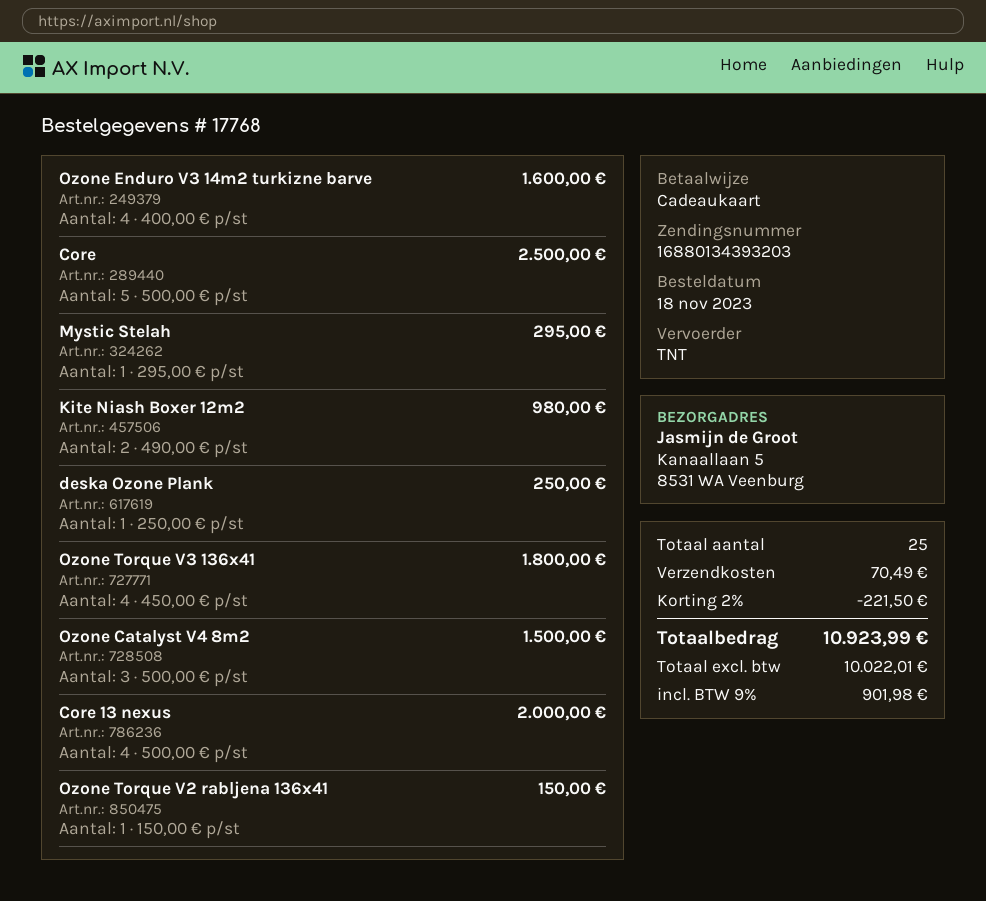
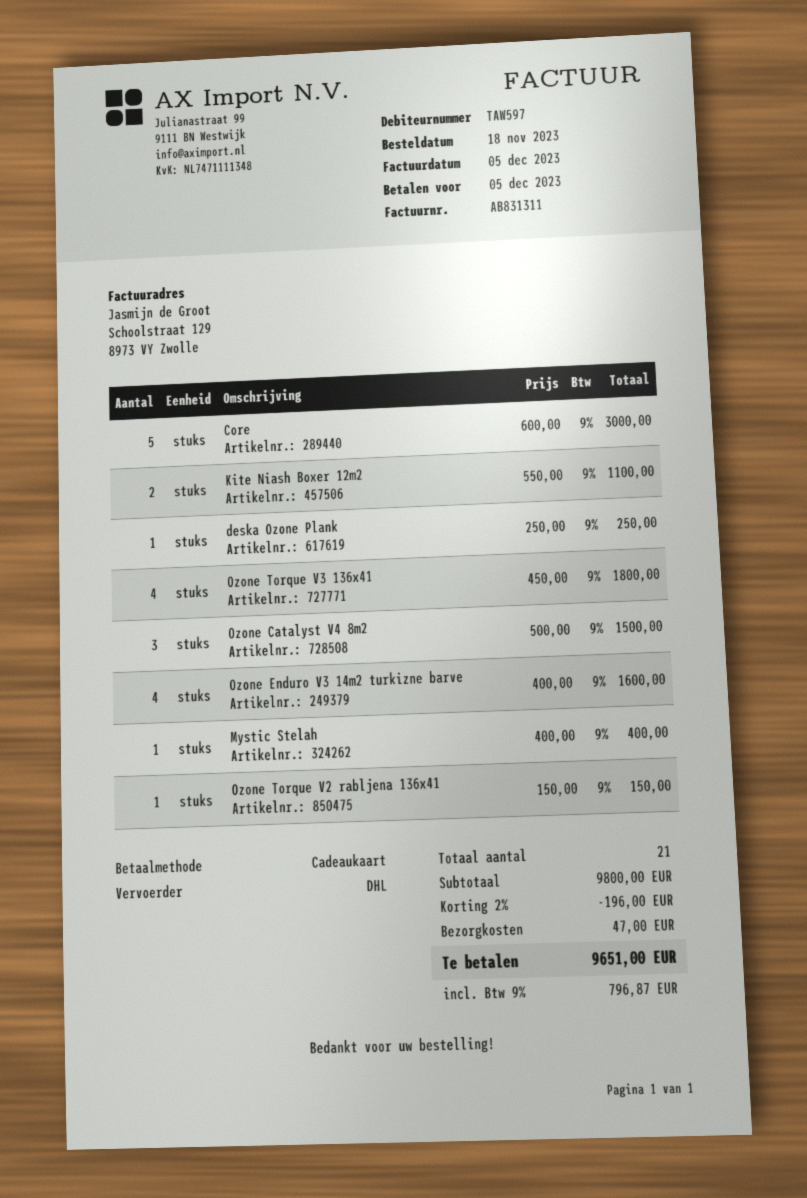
shipping method: TNT -> DHL
Core: 5 x 500.00 = 2500.00 -> 5 x 600.00 = 3000.00
Mystic Stelah: 1 x 295.00 = 295.00 -> 1 x 400.00 = 400.00
Kite Niash Boxer 12m2: 2 x 490.00 = 980.00 -> 2 x 550.00 = 1100.00
Core 13 nexus: 4 x 500.00 = 2000.00 -> none
total quantity: 25 -> 21
discount: 2% = 221.50 -> 2% = 196.00
shipping: 70.49 -> 47.00
tax: 9% = 901.98 -> 9% = 796.87
total: 10923.99 -> 9651.00

